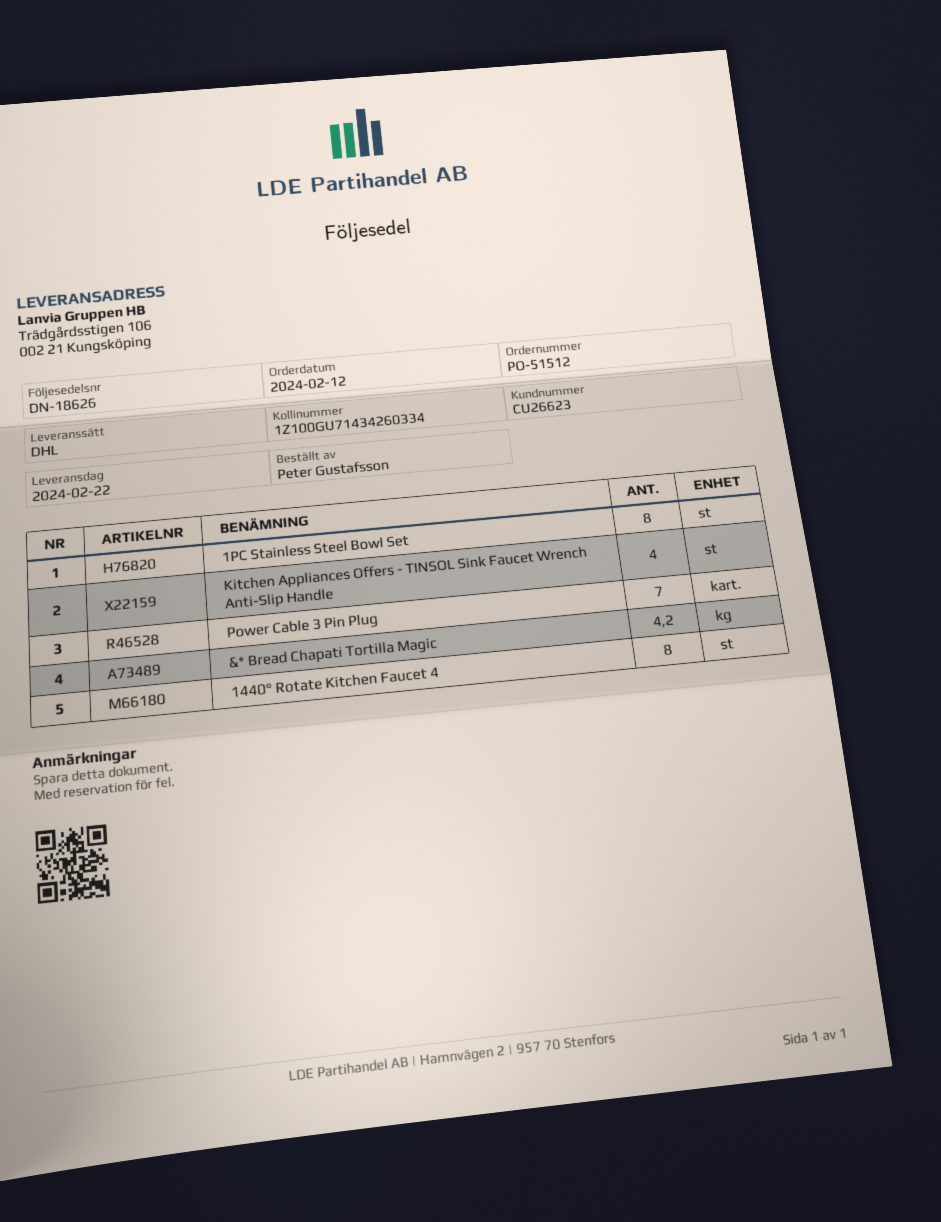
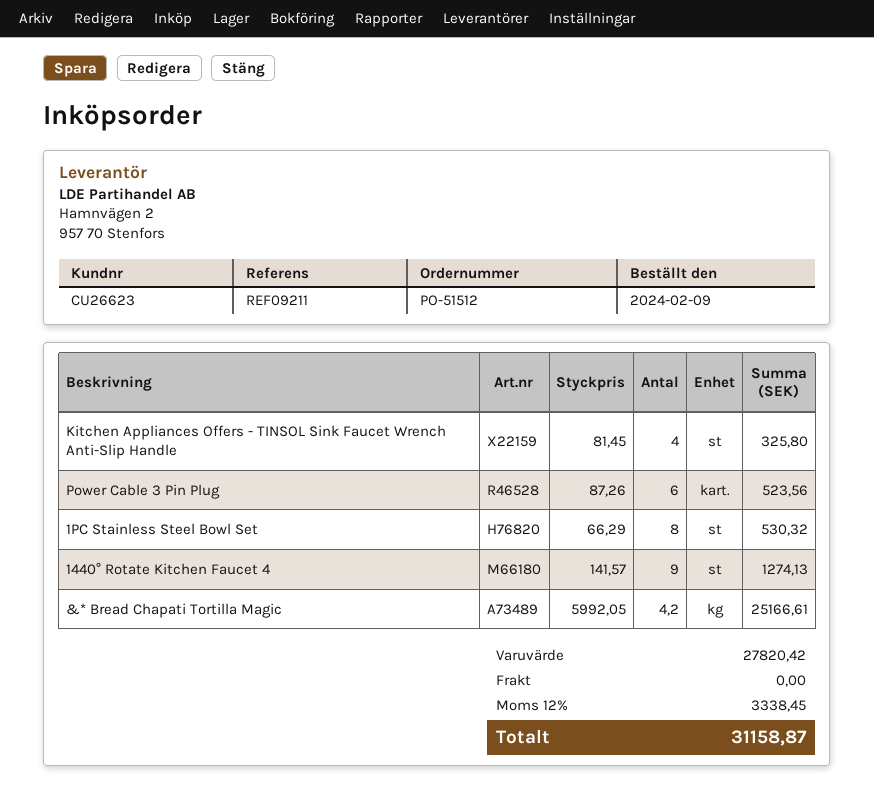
order date: 2024-02-12 -> 2024-02-09
Power Cable 3 Pin Plug: 7 -> 6
1440° Rotate Kitchen Faucet 4: 8 -> 9

